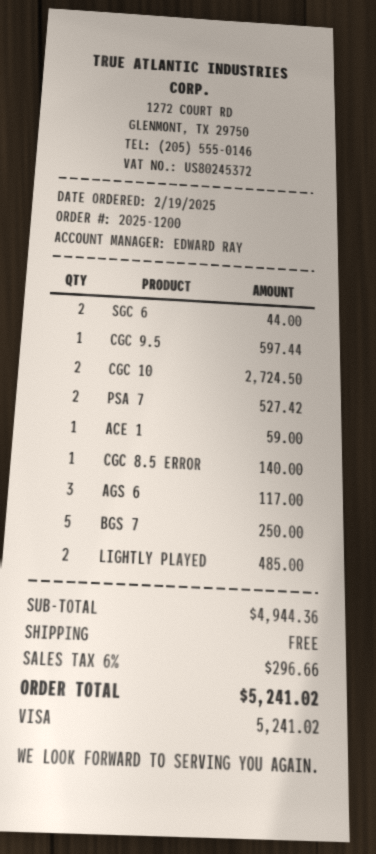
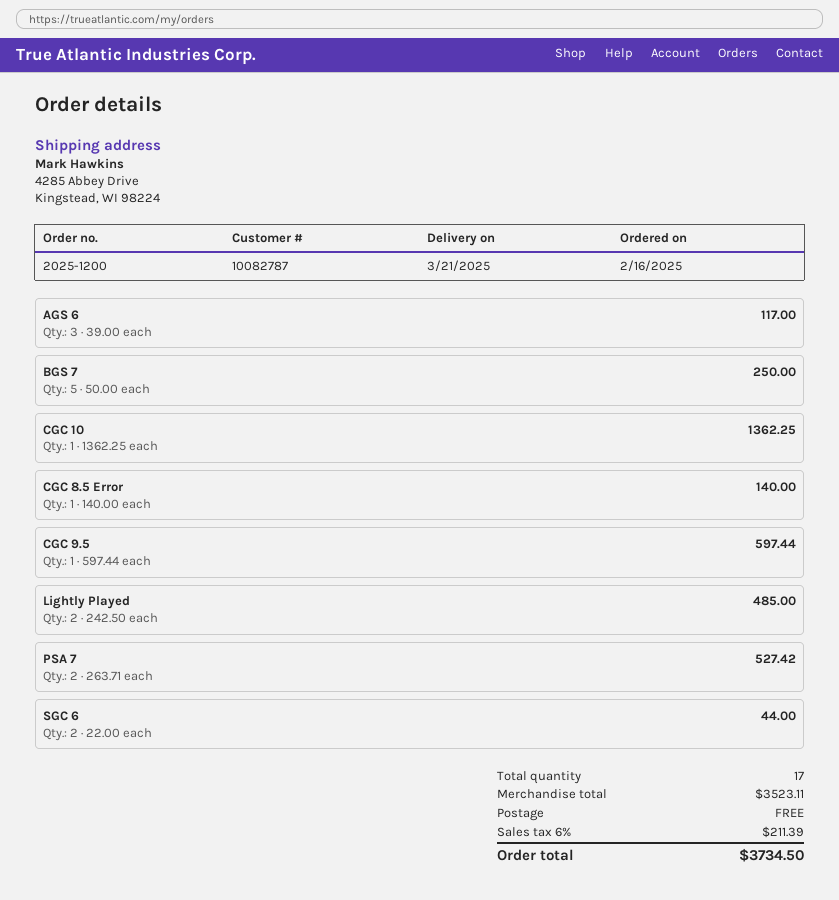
order date: 2025-02-19 -> 2025-02-16
CGC 10: 2 for 2724.50 -> 1 for 1362.25
ACE 1: 1 for 59.00 -> none
subtotal: 4944.36 -> 3523.11
tax: 6% = 296.66 -> 6% = 211.39
total: 5241.02 -> 3734.50

